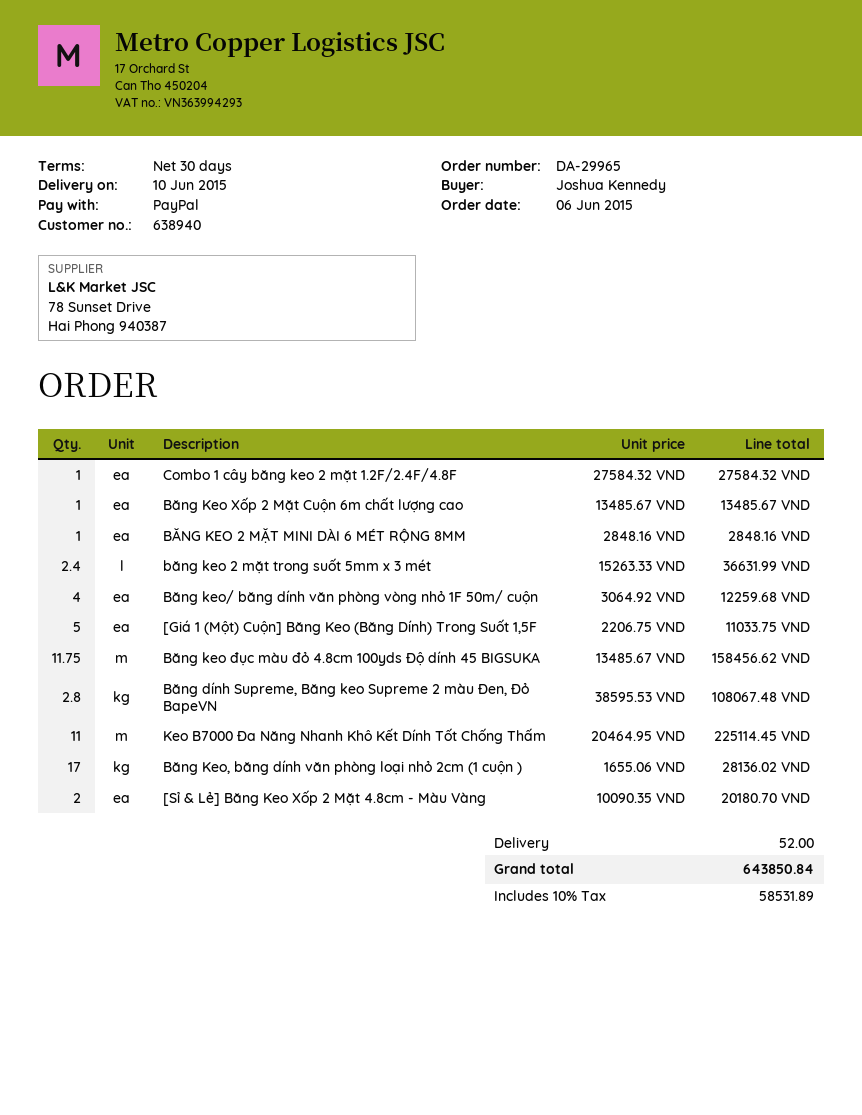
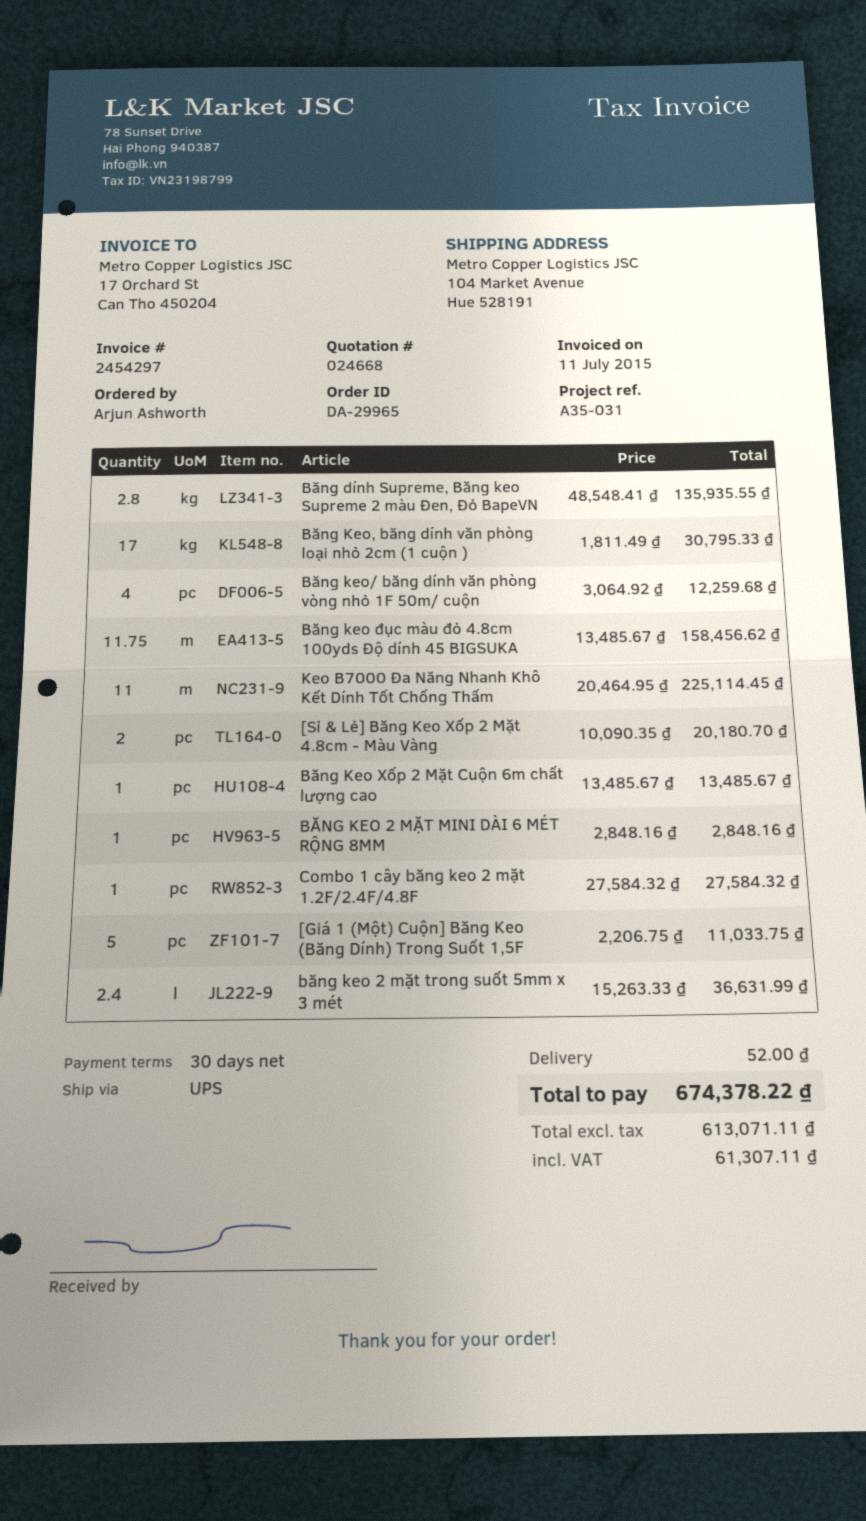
ordered by: Joshua Kennedy -> Arjun Ashworth
Băng dính Supreme, Băng keo Supreme 2 màu Đen, Đỏ BapeVN: 2.8 x 38595.53 = 108067.48 -> 2.8 x 48548.41 = 135935.55
Băng Keo, băng dính văn phòng loại nhỏ 2cm (1 cuộn ): 17 x 1655.06 = 28136.02 -> 17 x 1811.49 = 30795.33
tax: 58531.89 -> 61307.11
total: 643850.84 -> 674378.22

